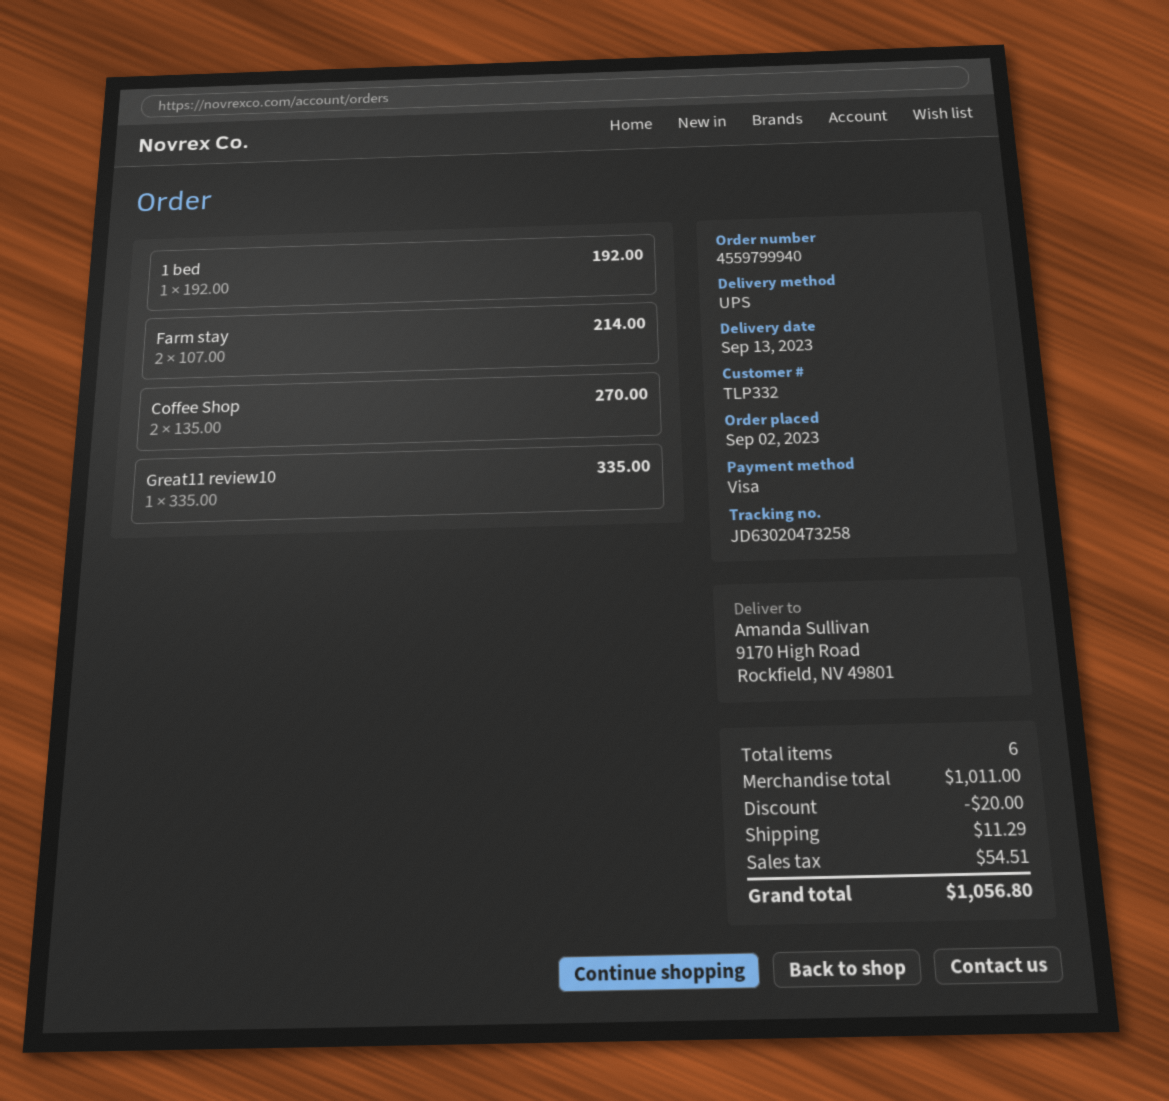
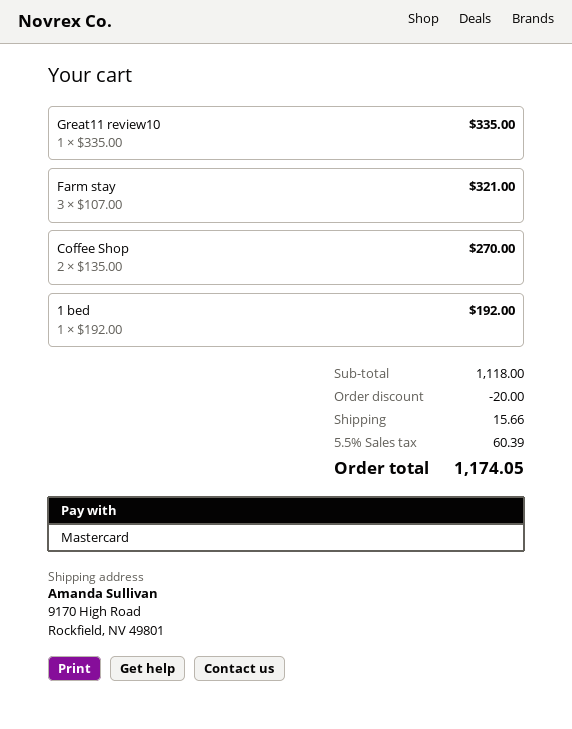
payment method: Visa -> Mastercard
Farm stay: 2 x 107.00 = 214.00 -> 3 x 107.00 = 321.00
subtotal: 1011.00 -> 1118.00
shipping: 11.29 -> 15.66
tax: 54.51 -> 60.39
total: 1056.80 -> 1174.05

